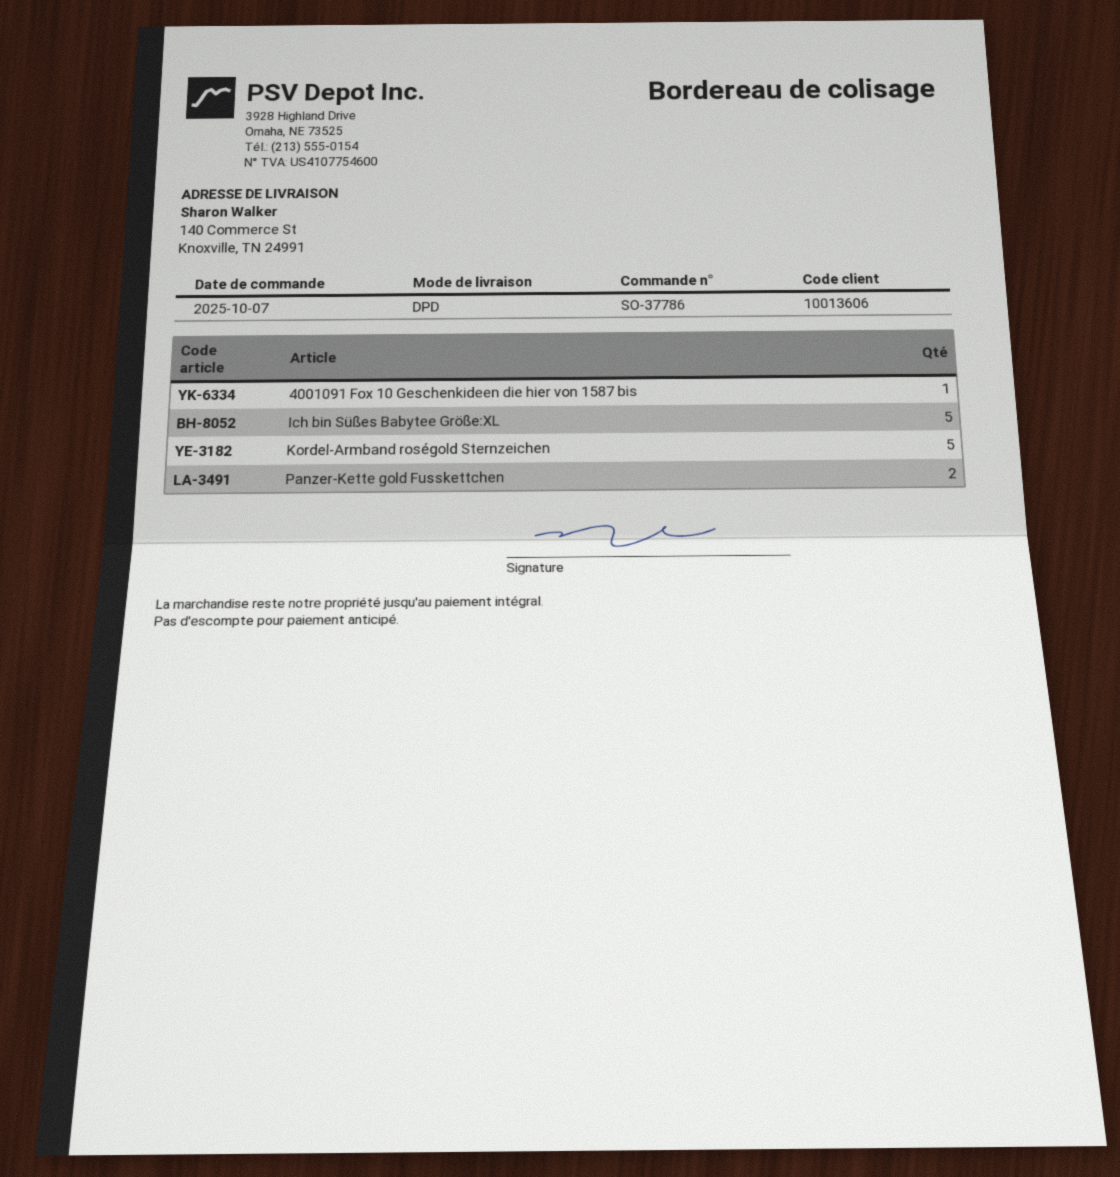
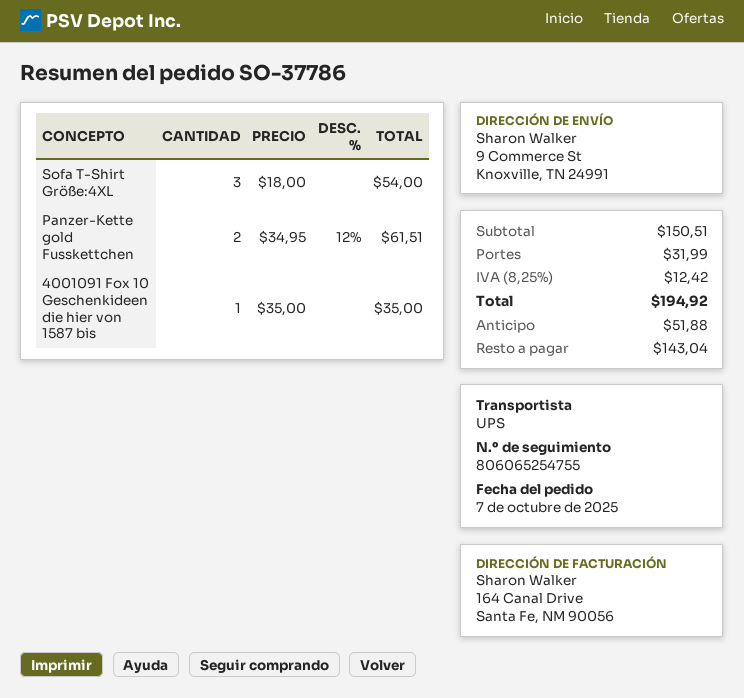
shipping method: DPD -> UPS
ship to: 140 Commerce St, Knoxville, TN 24991 -> 9 Commerce St, Knoxville, TN 24991
Ich bin Süßes Babytee Größe:XL: 5 -> none
Kordel-Armband roségold Sternzeichen: 5 -> none
Sofa T-Shirt Größe:4XL: none -> 3

